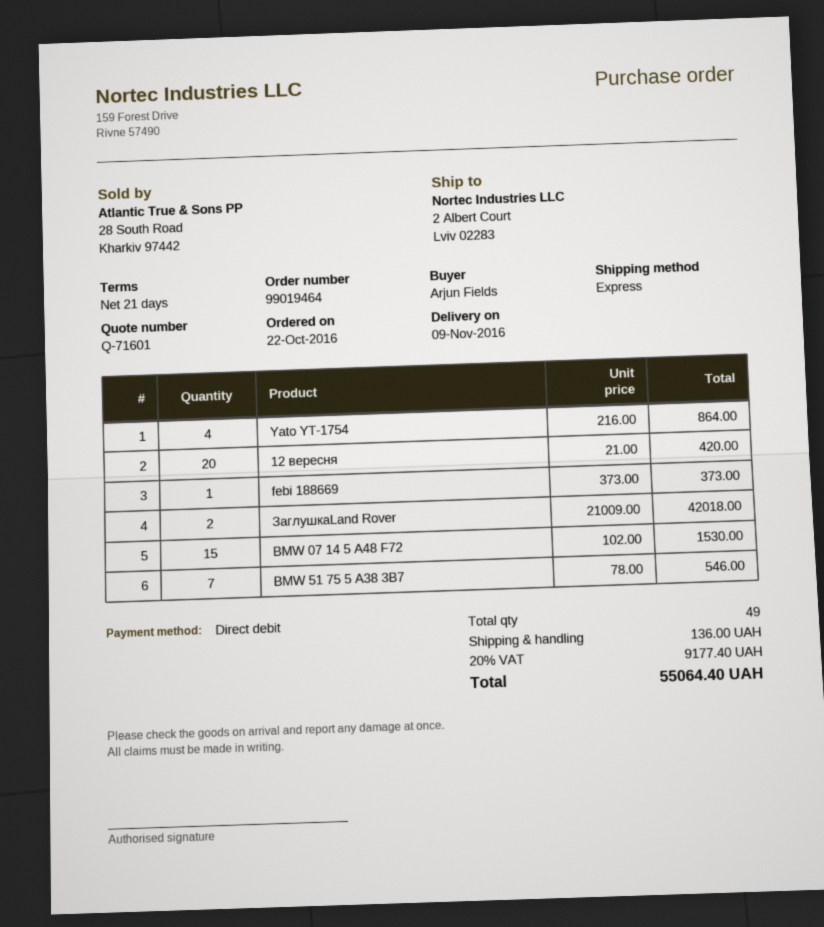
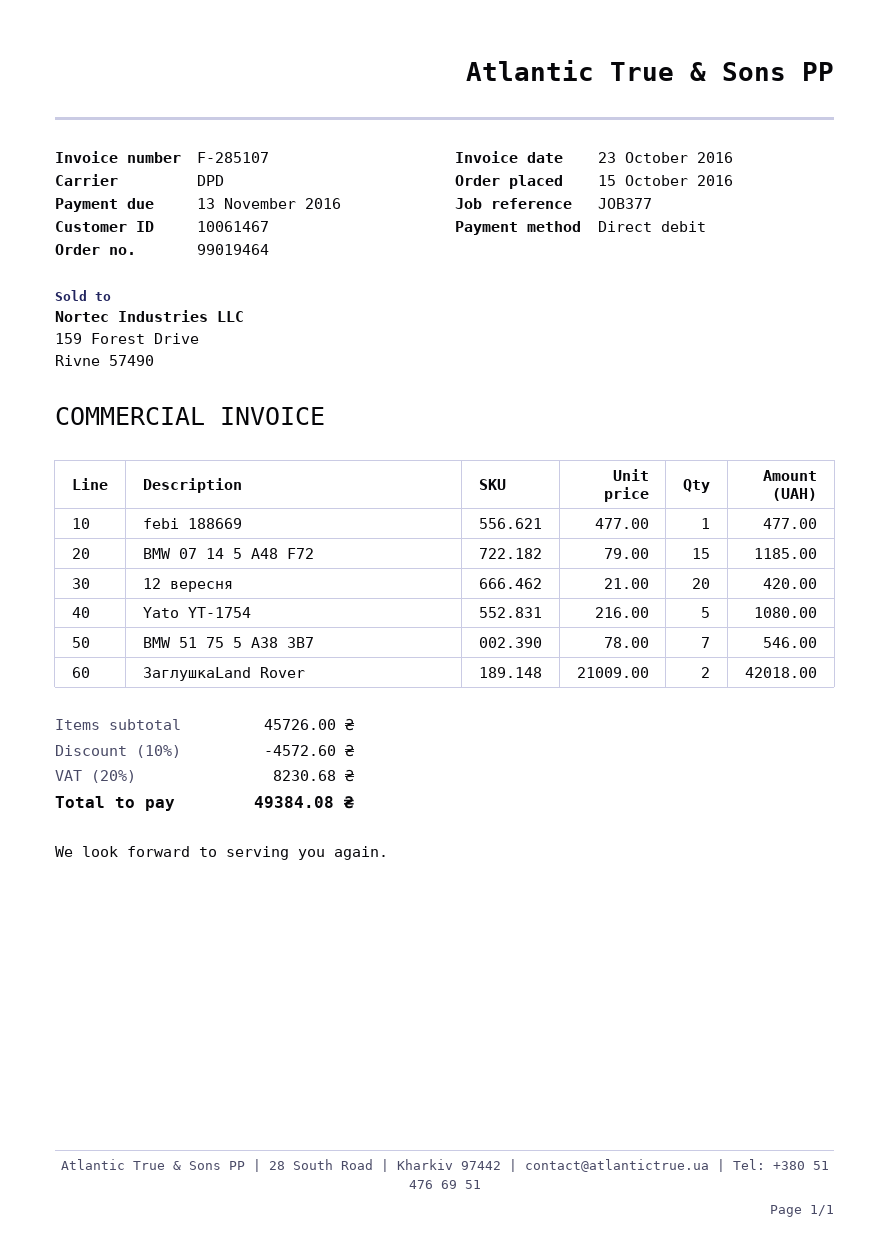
order date: 2016-10-22 -> 2016-10-15
shipping method: express -> DPD
Yato YT-1754: 4 x 216.00 = 864.00 -> 5 x 216.00 = 1080.00
febi 188669: 1 x 373.00 = 373.00 -> 1 x 477.00 = 477.00
BMW 07 14 5 A48 F72: 15 x 102.00 = 1530.00 -> 15 x 79.00 = 1185.00
discount: none -> 10% = 4572.60
shipping: 136.00 -> none
tax: 20% = 9177.40 -> 20% = 8230.68
total: 55064.40 -> 49384.08

